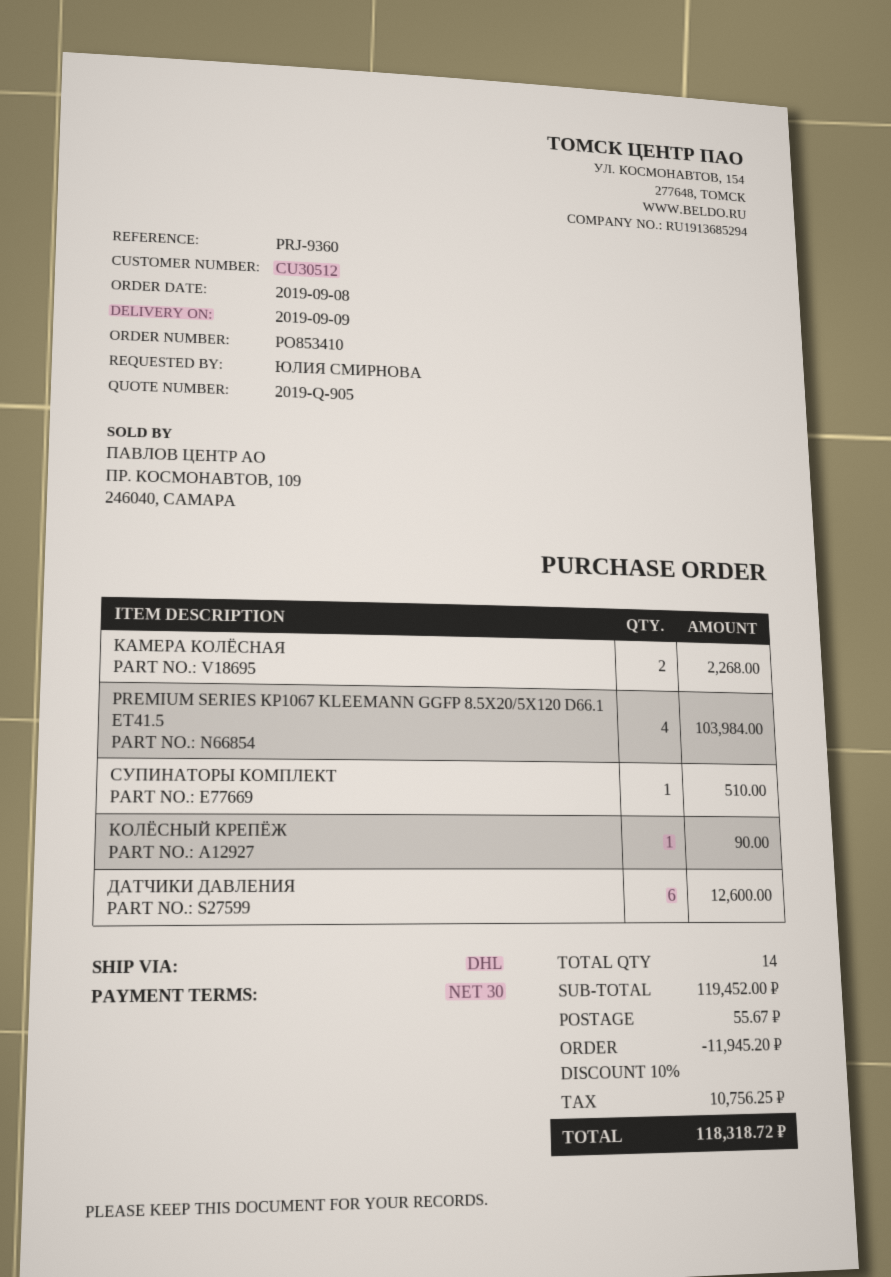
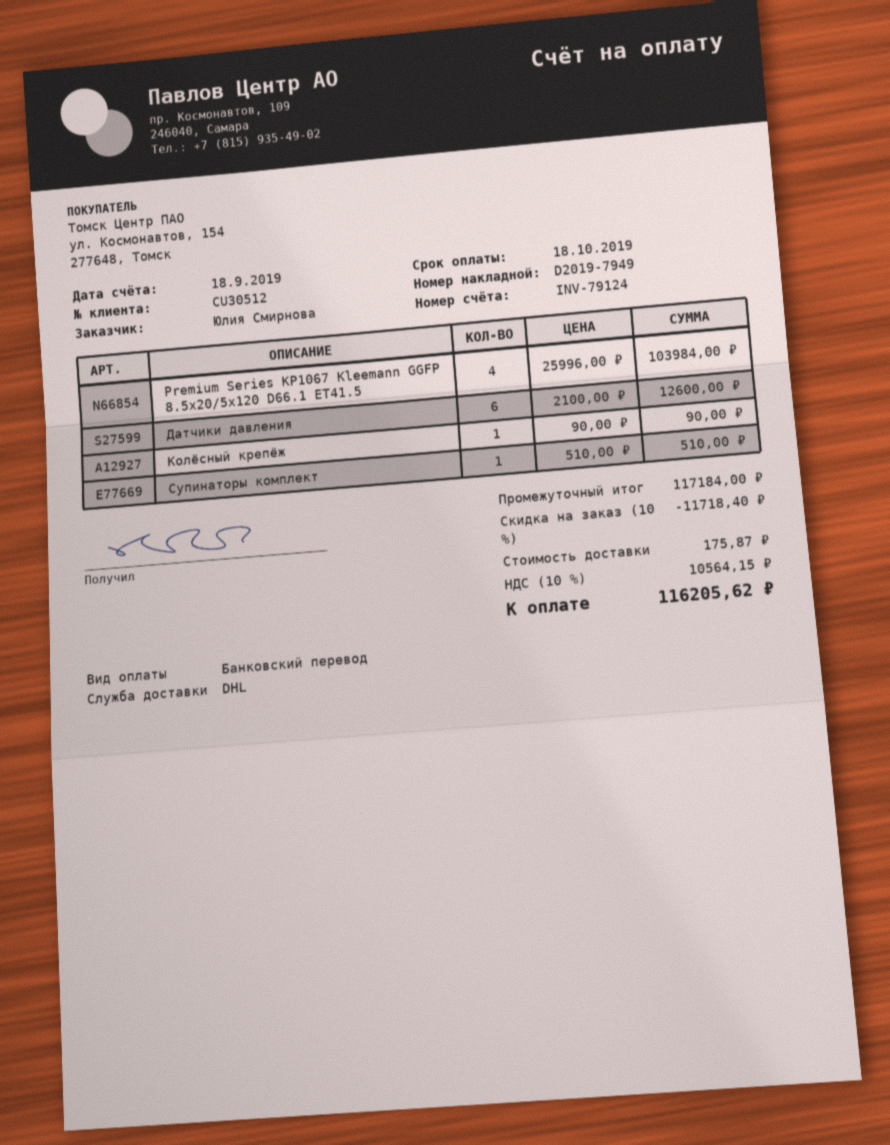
КАМЕРА КОЛЁСНАЯ: 2 for 2268.00 -> none
subtotal: 119452.00 -> 117184.00
discount: 10% = 11945.20 -> 10% = 11718.40
shipping: 55.67 -> 175.87
tax: 10756.25 -> 10564.15
total: 118318.72 -> 116205.62

